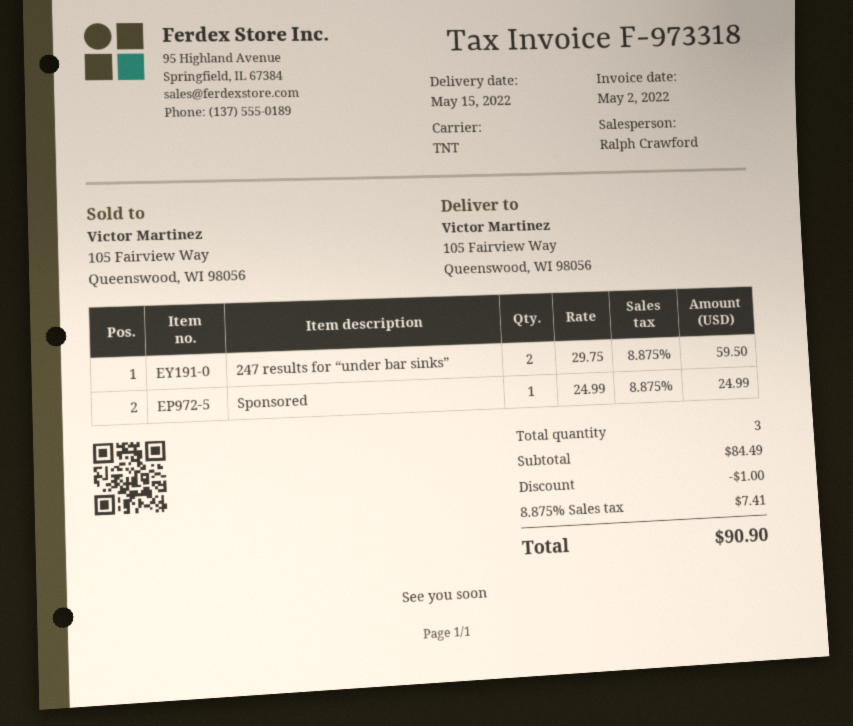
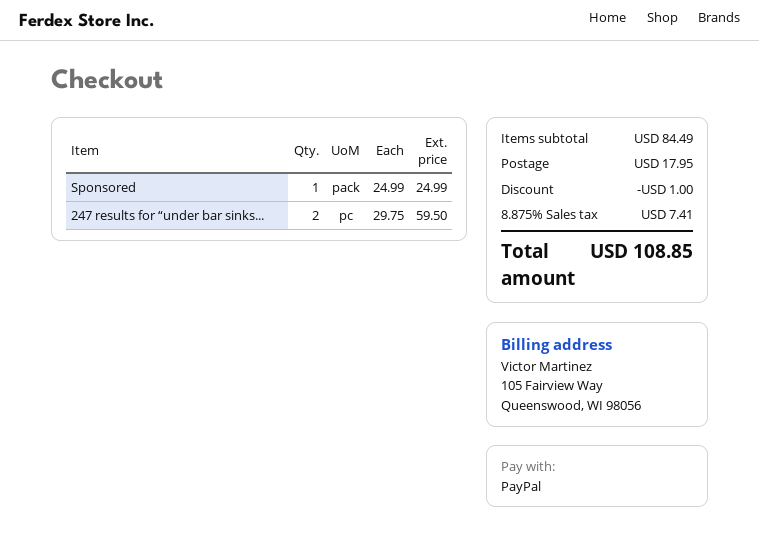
shipping: none -> 17.95
total: 90.90 -> 108.85

